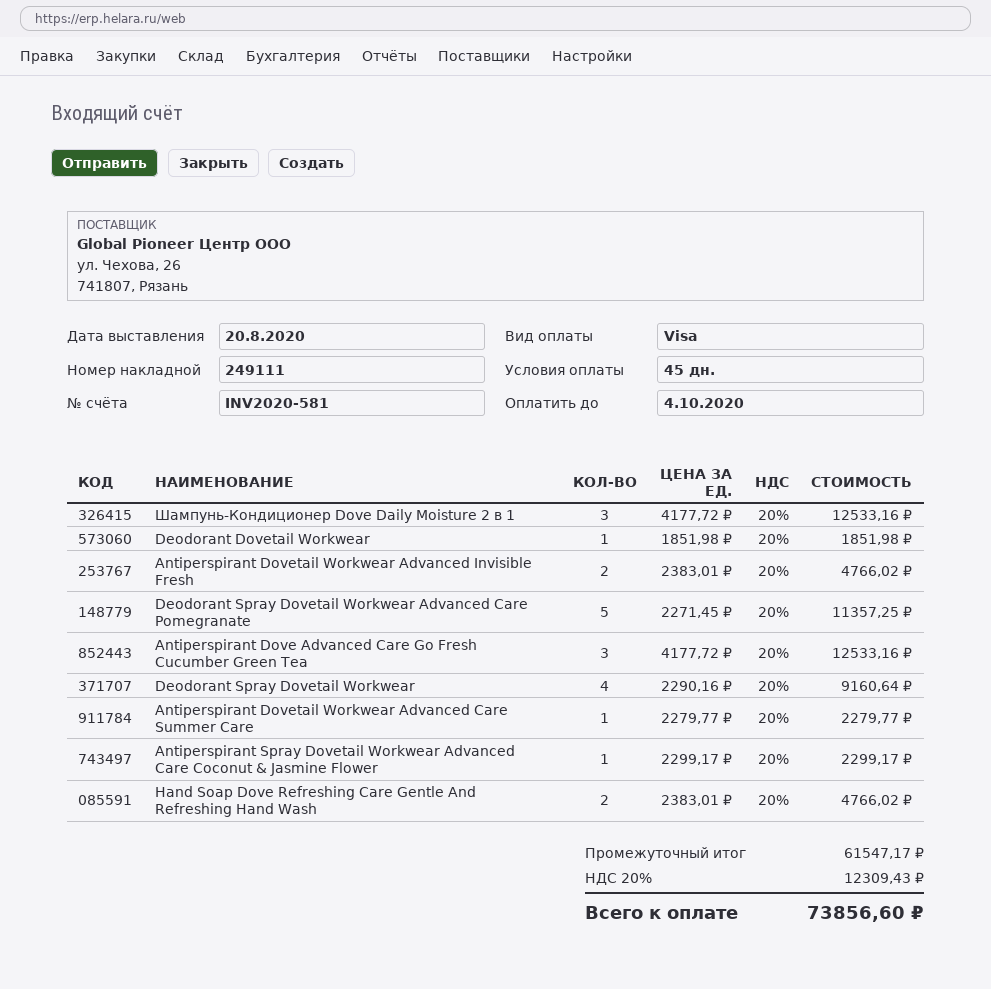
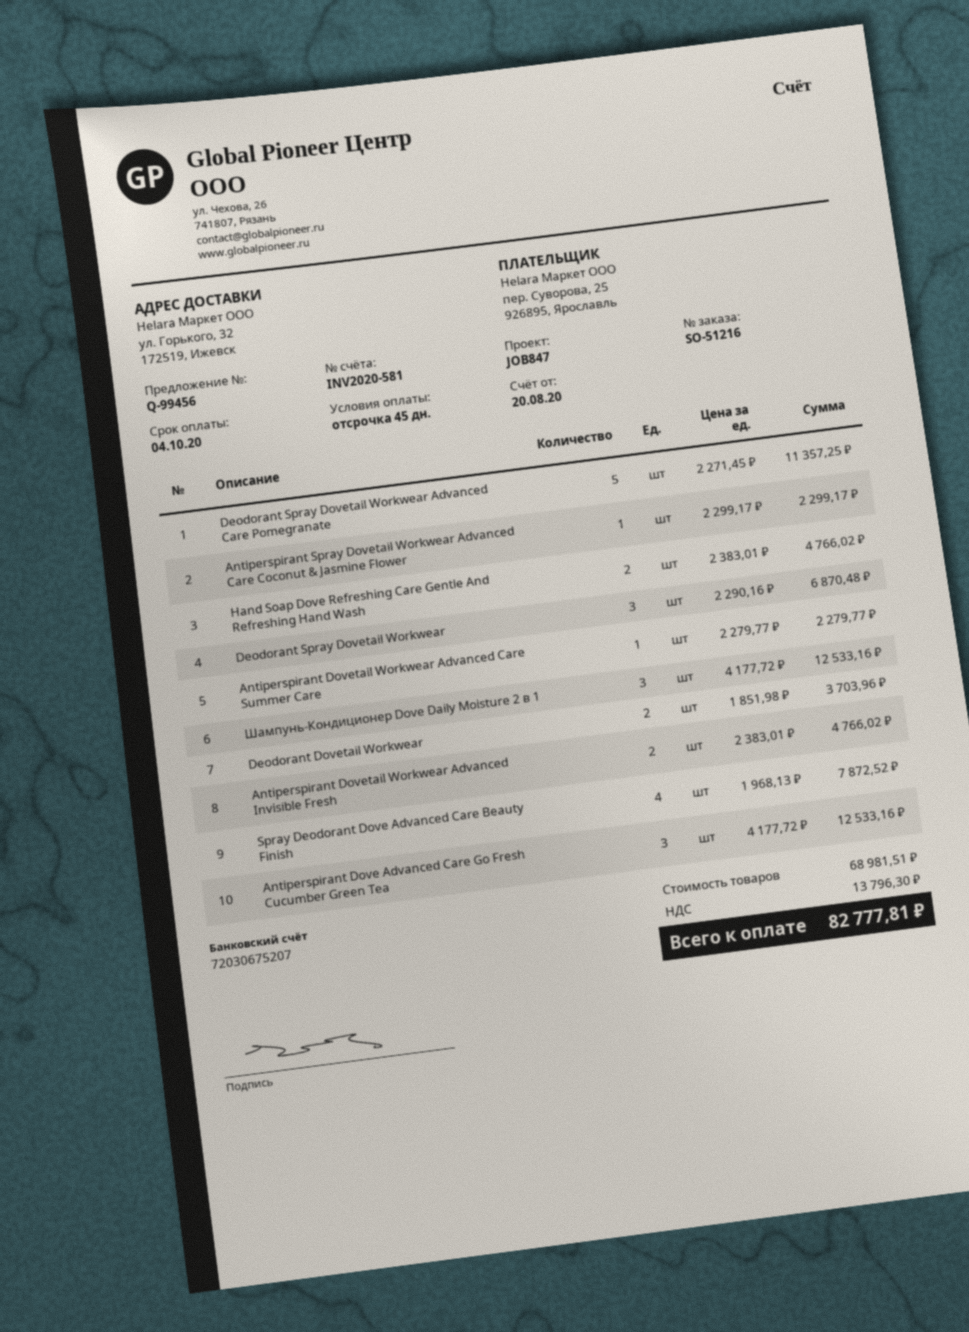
Deodorant Dovetail Workwear: 1 x 1851.98 = 1851.98 -> 2 x 1851.98 = 3703.96
Deodorant Spray Dovetail Workwear: 4 x 2290.16 = 9160.64 -> 3 x 2290.16 = 6870.48
Spray Deodorant Dove Advanced Care Beauty Finish: none -> 4 x 1968.13 = 7872.52
subtotal: 61547.17 -> 68981.51
tax: 12309.43 -> 13796.30
total: 73856.60 -> 82777.81

